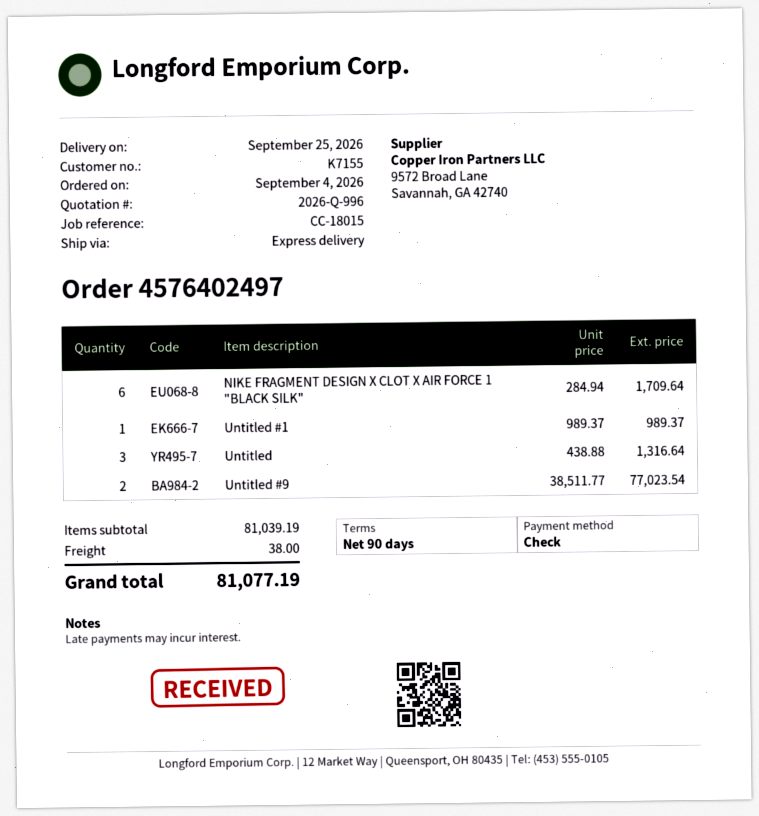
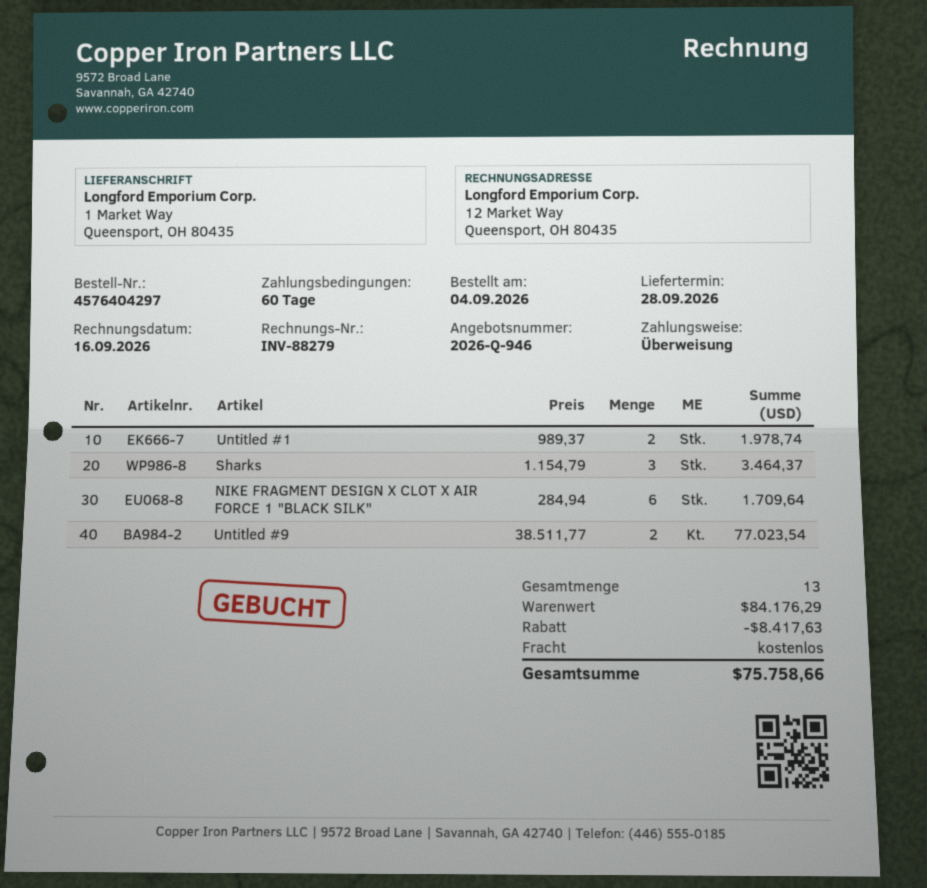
quote number: 2026-Q-996 -> 2026-Q-946
order number: 4576402497 -> 4576404297
delivery date: 2026-09-25 -> 2026-09-28
payment terms: 90 days -> 60 days
payment method: cheque -> bank transfer
Untitled #1: 1 x 989.37 = 989.37 -> 2 x 989.37 = 1978.74
Untitled: 3 x 438.88 = 1316.64 -> none
Sharks: none -> 3 x 1154.79 = 3464.37
subtotal: 81039.19 -> 84176.29
discount: none -> 8417.63
shipping: 38.00 -> 0.00
total: 81077.19 -> 75758.66

